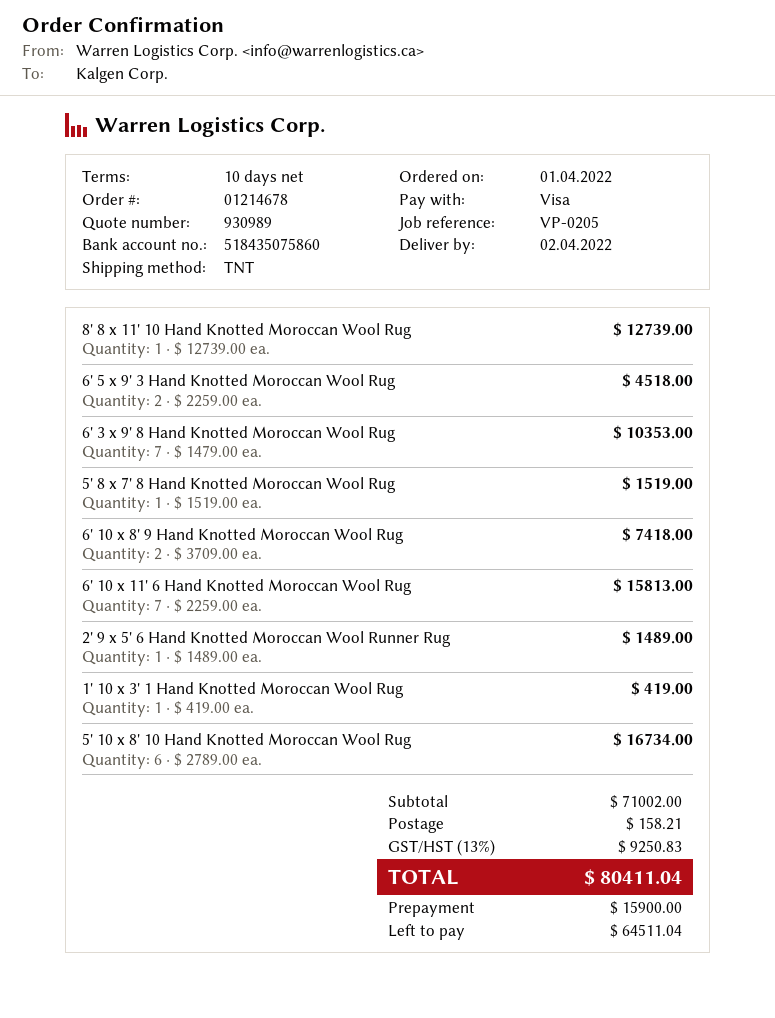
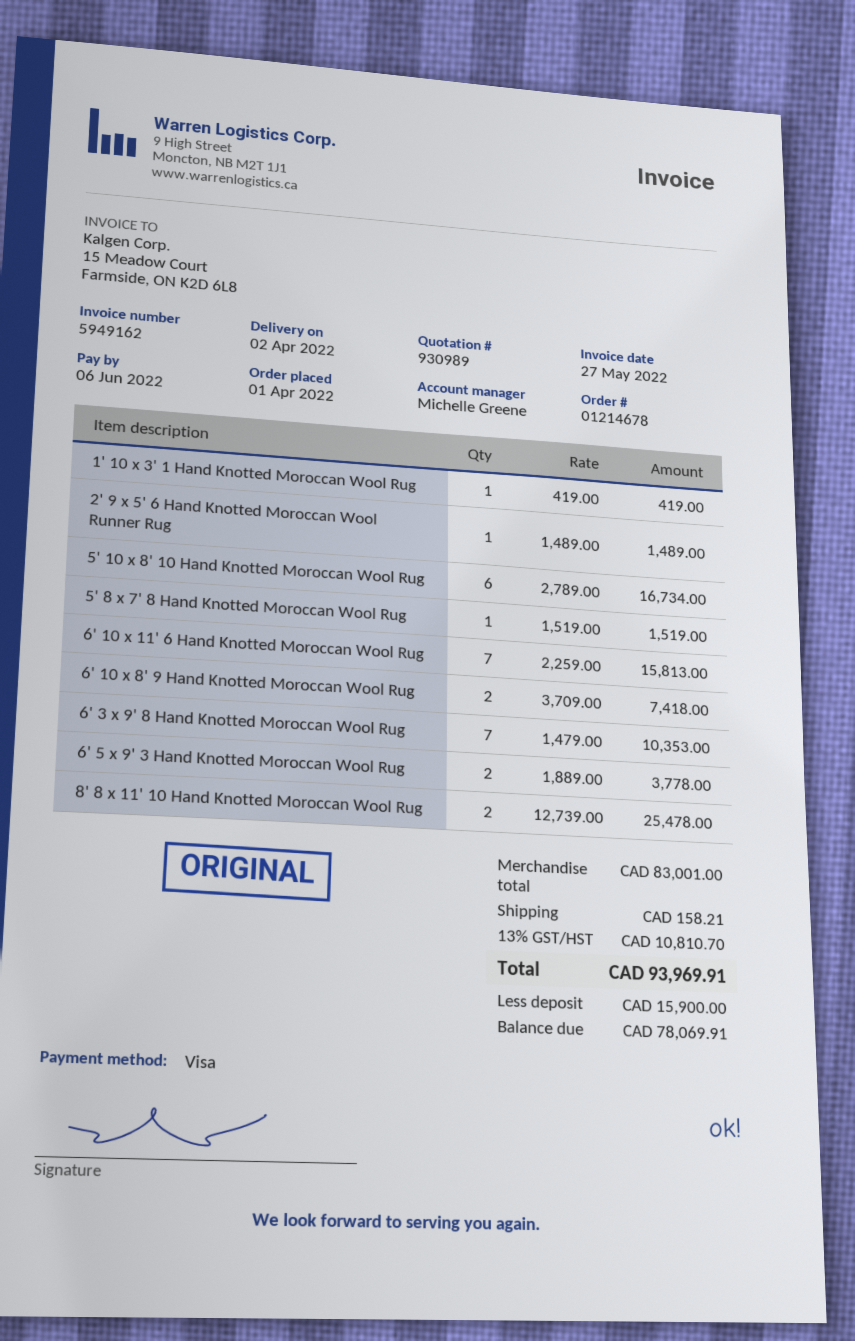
8' 8 x 11' 10 Hand Knotted Moroccan Wool Rug: 1 x 12739.00 = 12739.00 -> 2 x 12739.00 = 25478.00
6' 5 x 9' 3 Hand Knotted Moroccan Wool Rug: 2 x 2259.00 = 4518.00 -> 2 x 1889.00 = 3778.00
subtotal: 71002.00 -> 83001.00
tax: 13% = 9250.83 -> 13% = 10810.70
total: 80411.04 -> 93969.91
balance: 64511.04 -> 78069.91

